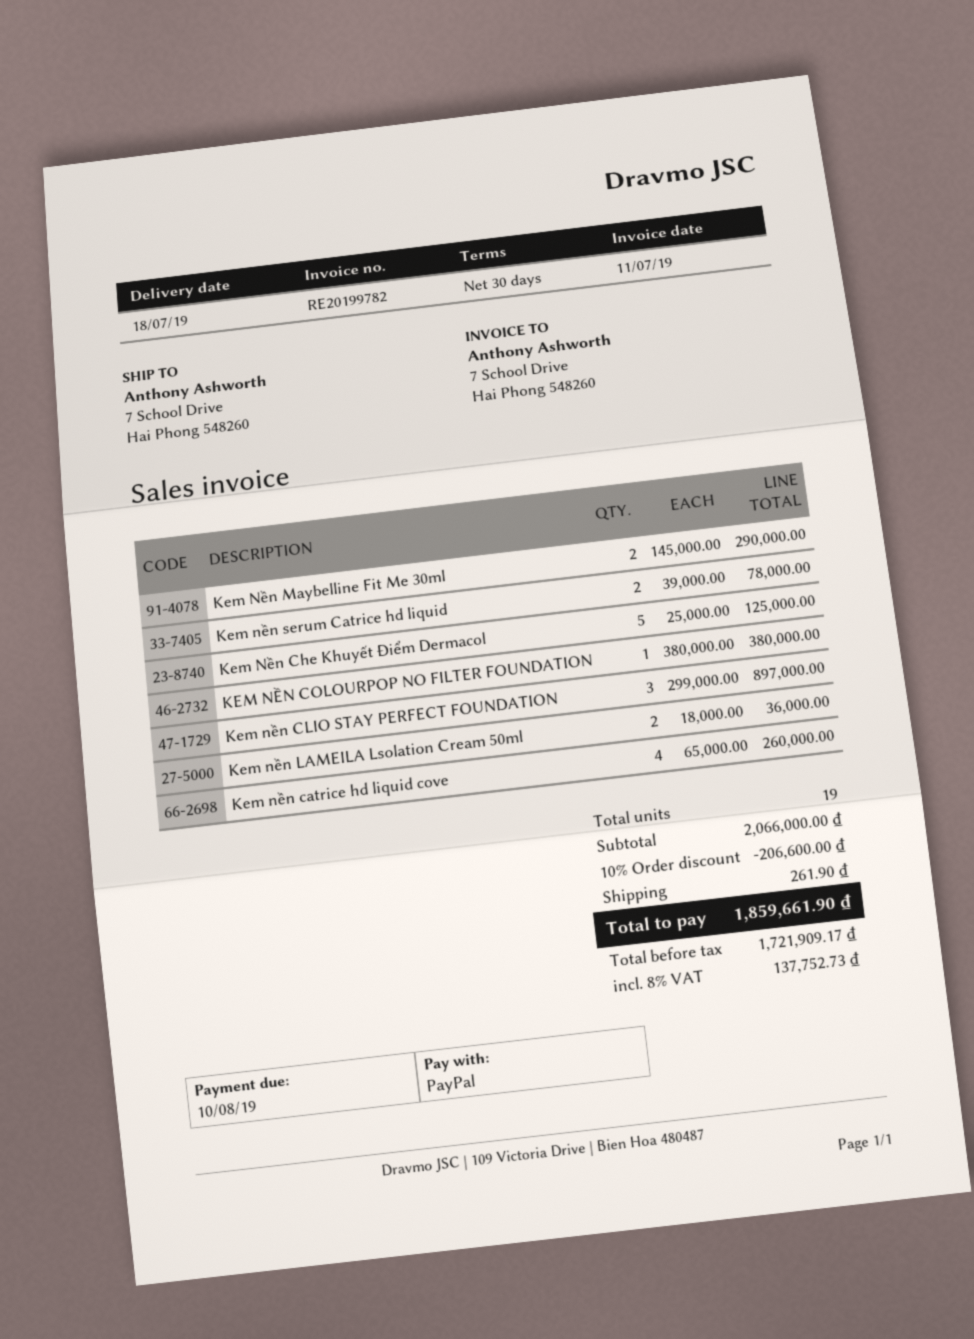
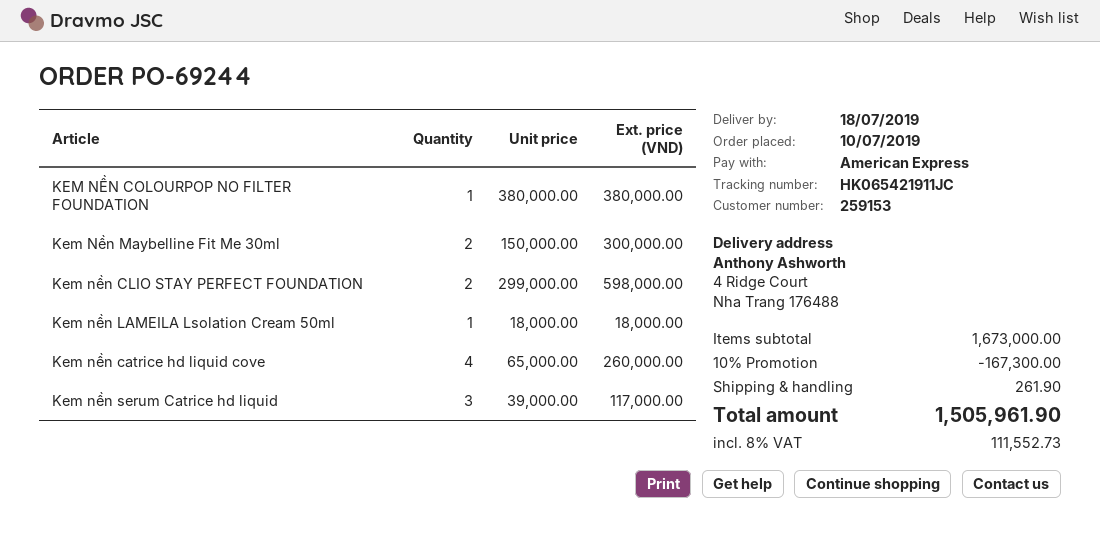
payment method: PayPal -> American Express
ship to: 7 School Drive, Hai Phong 548260 -> 4 Ridge Court, Nha Trang 176488
Kem Nền Maybelline Fit Me 30ml: 2 x 145000.00 = 290000.00 -> 2 x 150000.00 = 300000.00
Kem nền serum Catrice hd liquid: 2 x 39000.00 = 78000.00 -> 3 x 39000.00 = 117000.00
Kem Nền Che Khuyết Điểm Dermacol: 5 x 25000.00 = 125000.00 -> none
Kem nền CLIO STAY PERFECT FOUNDATION: 3 x 299000.00 = 897000.00 -> 2 x 299000.00 = 598000.00
Kem nền LAMEILA Lsolation Cream 50ml: 2 x 18000.00 = 36000.00 -> 1 x 18000.00 = 18000.00
subtotal: 2066000.00 -> 1673000.00
discount: 10% = 206600.00 -> 10% = 167300.00
tax: 8% = 137752.73 -> 8% = 111552.73
total: 1859661.90 -> 1505961.90

